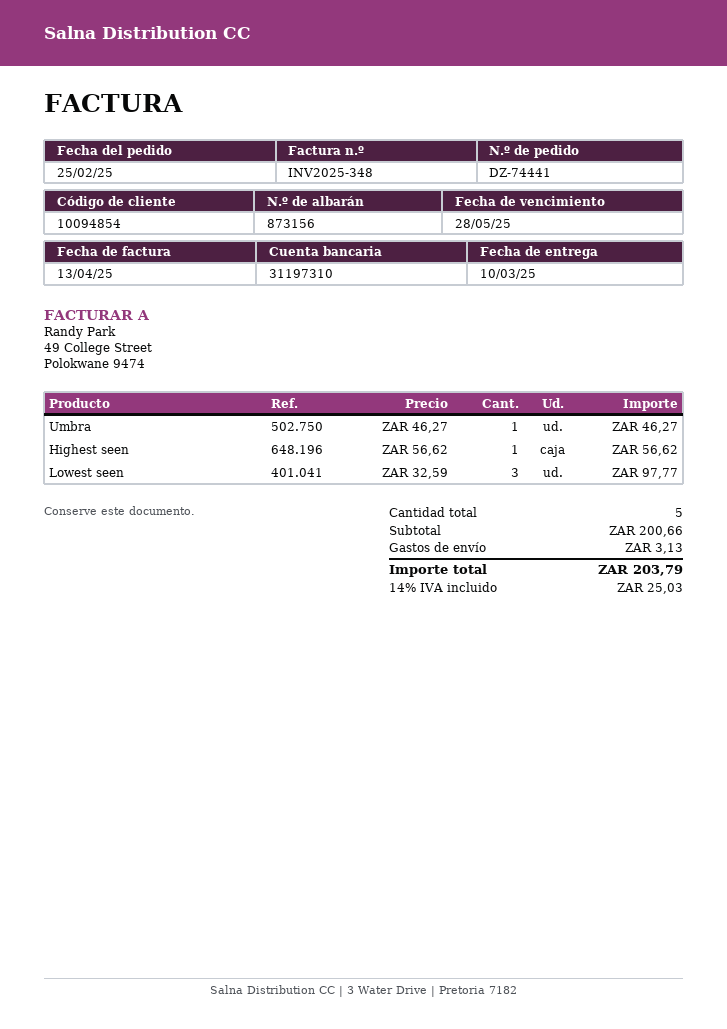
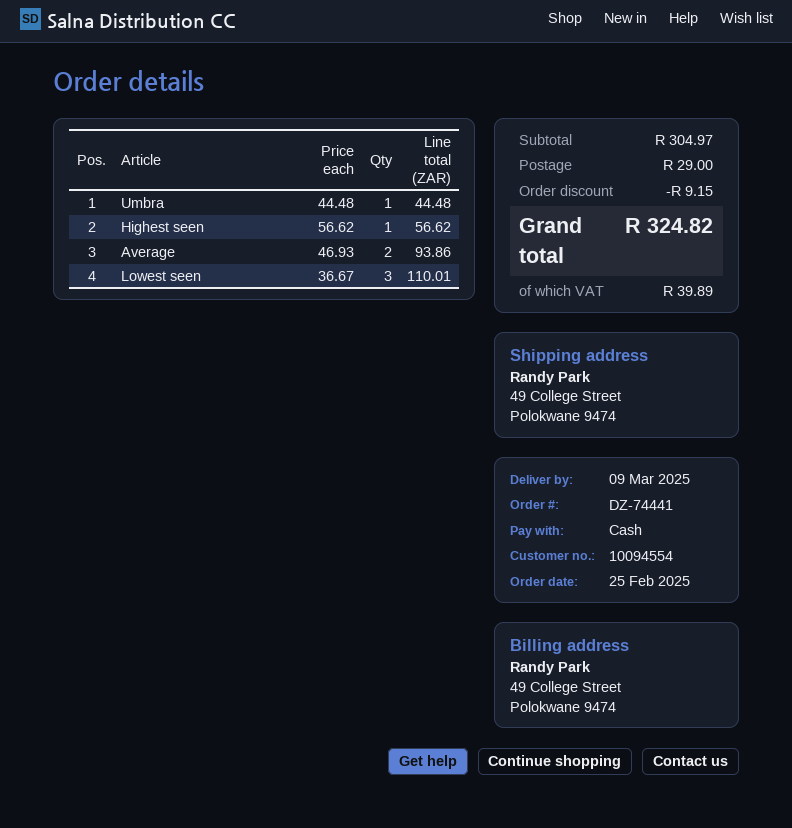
delivery date: 2025-03-10 -> 2025-03-09
customer number: 10094854 -> 10094554
Umbra: 1 x 46.27 = 46.27 -> 1 x 44.48 = 44.48
Lowest seen: 3 x 32.59 = 97.77 -> 3 x 36.67 = 110.01
Average: none -> 2 x 46.93 = 93.86
subtotal: 200.66 -> 304.97
discount: none -> 9.15
shipping: 3.13 -> 29.00
tax: 25.03 -> 39.89
total: 203.79 -> 324.82

